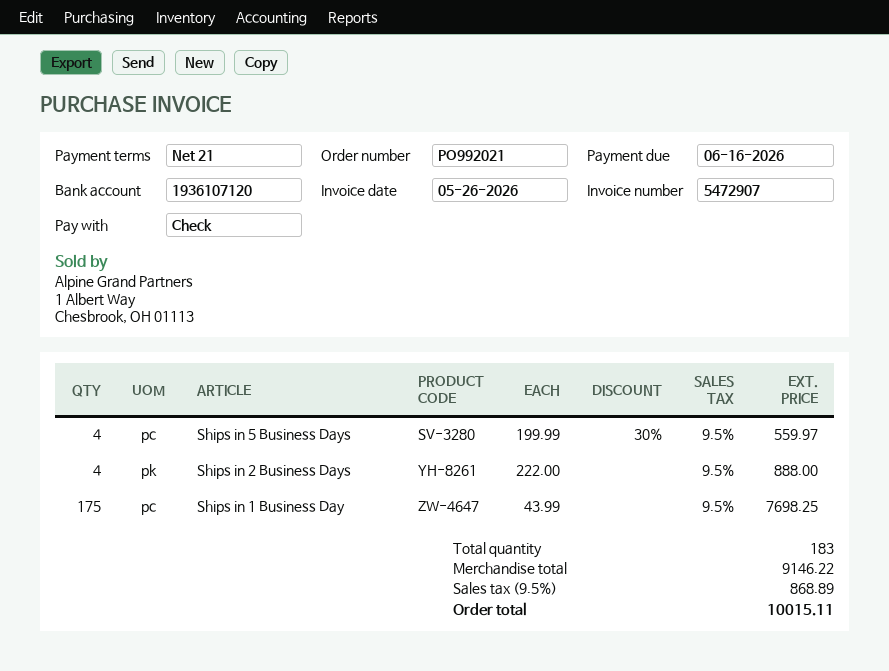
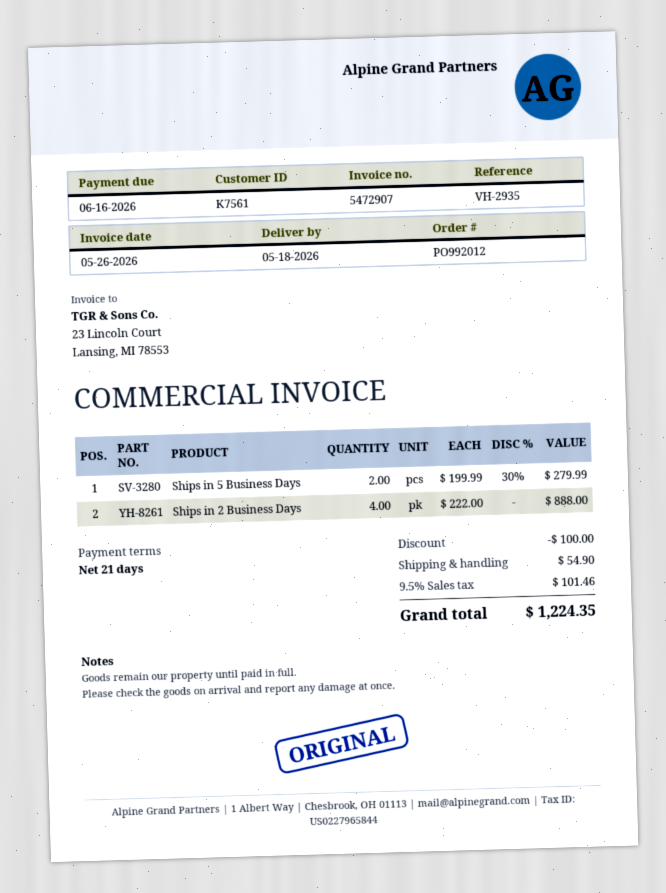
order number: PO992021 -> PO992012
Ships in 5 Business Days: 4 x 199.99 - 30% = 559.97 -> 2 x 199.99 - 30% = 279.99
Ships in 1 Business Day: 175 x 43.99 = 7698.25 -> none
discount: none -> 100.00
shipping: none -> 54.90
tax: 9.5% = 868.89 -> 9.5% = 101.46
total: 10015.11 -> 1224.35

